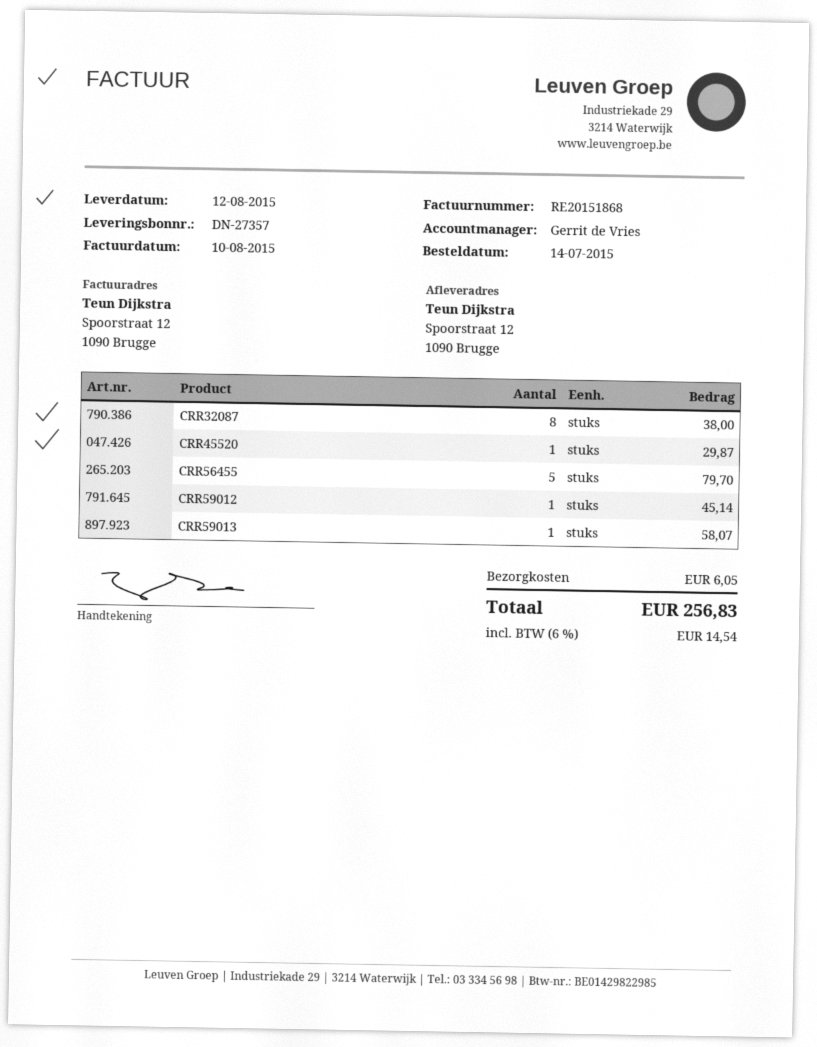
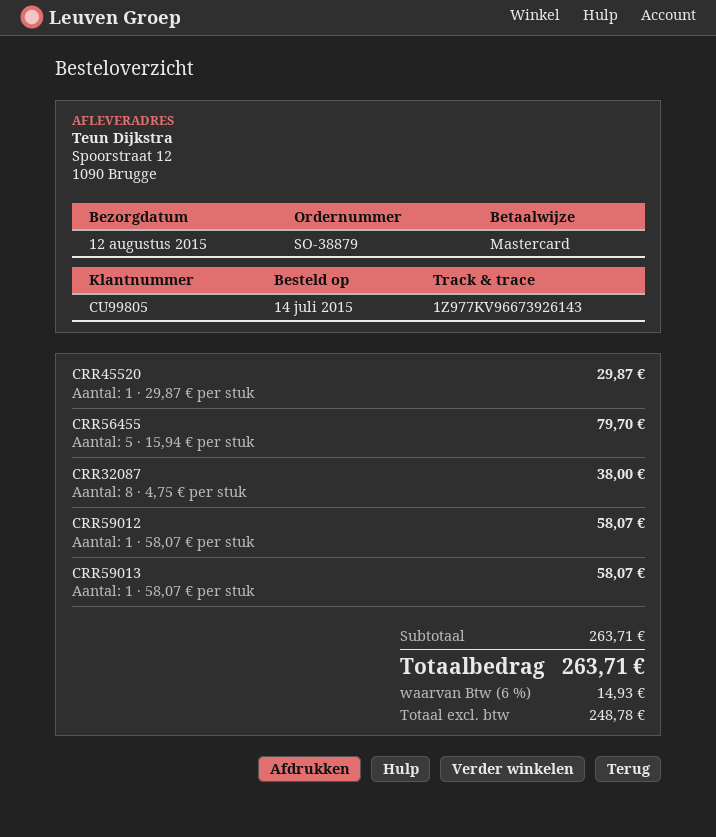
CRR59012: 1 for 45.14 -> 1 for 58.07
shipping: 6.05 -> none
tax: 6% = 14.54 -> 6% = 14.93
total: 256.83 -> 263.71

